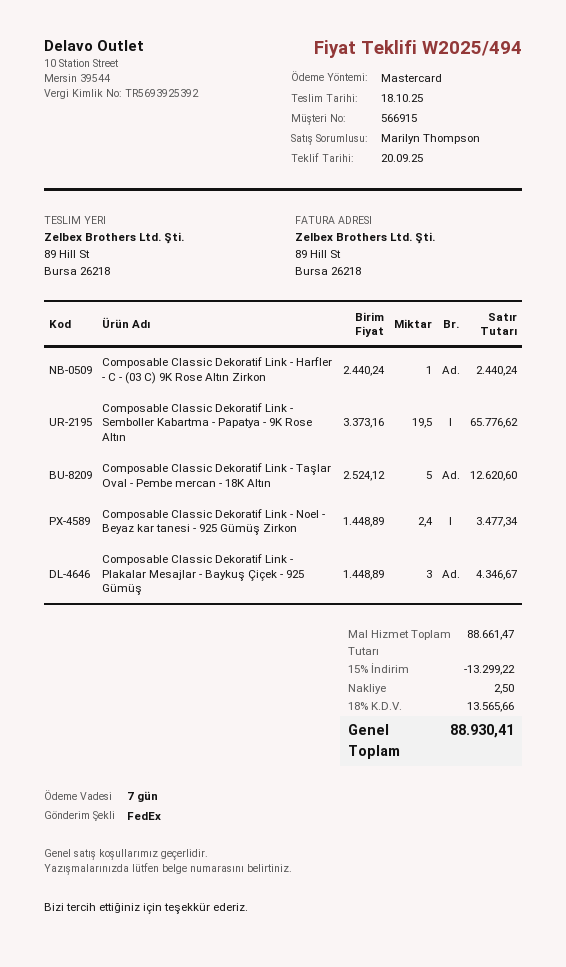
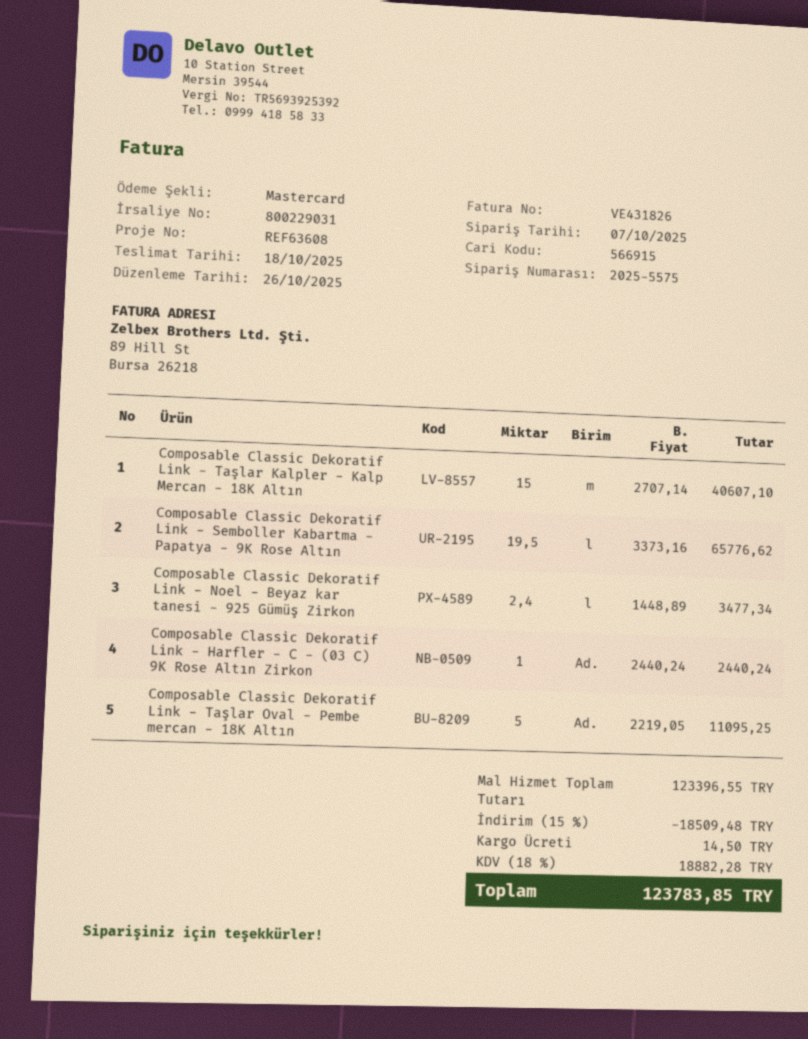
Composable Classic Dekoratif Link - Taşlar Oval - Pembe mercan - 18K Altın: 5 x 2524.12 = 12620.60 -> 5 x 2219.05 = 11095.25
Composable Classic Dekoratif Link - Plakalar Mesajlar - Baykuş Çiçek - 925 Gümüş: 3 x 1448.89 = 4346.67 -> none
Composable Classic Dekoratif Link - Taşlar Kalpler - Kalp Mercan - 18K Altın: none -> 15 x 2707.14 = 40607.10
subtotal: 88661.47 -> 123396.55
discount: 15% = 13299.22 -> 15% = 18509.48
shipping: 2.50 -> 14.50
tax: 18% = 13565.66 -> 18% = 18882.28
total: 88930.41 -> 123783.85

